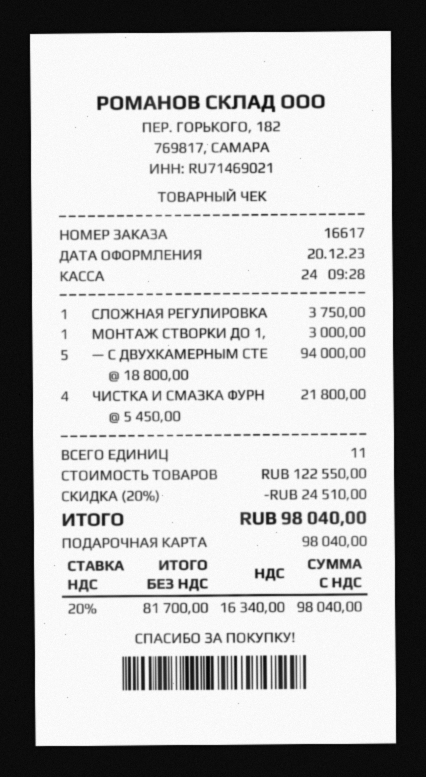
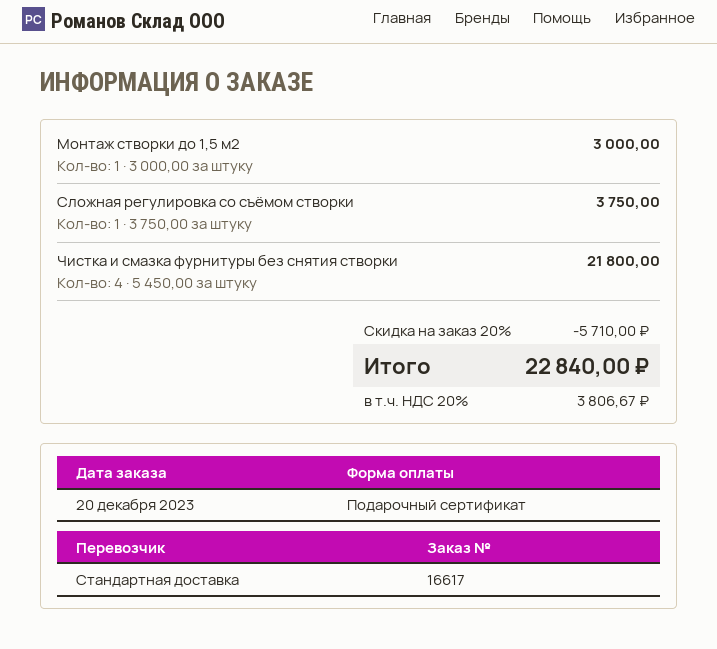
— С ДВУХКАМЕРНЫМ СТЕ: 5 x 18800.00 = 94000.00 -> none
discount: 20% = 24510.00 -> 20% = 5710.00
tax: 20% = 16340.00 -> 20% = 3806.67
total: 98040.00 -> 22840.00

